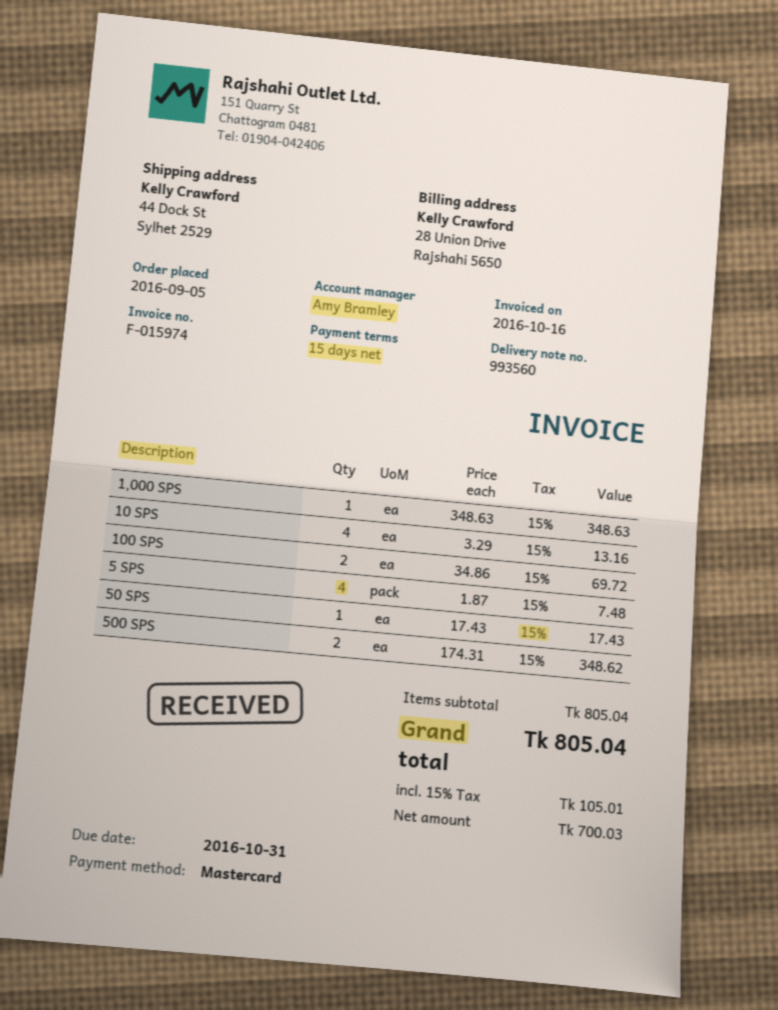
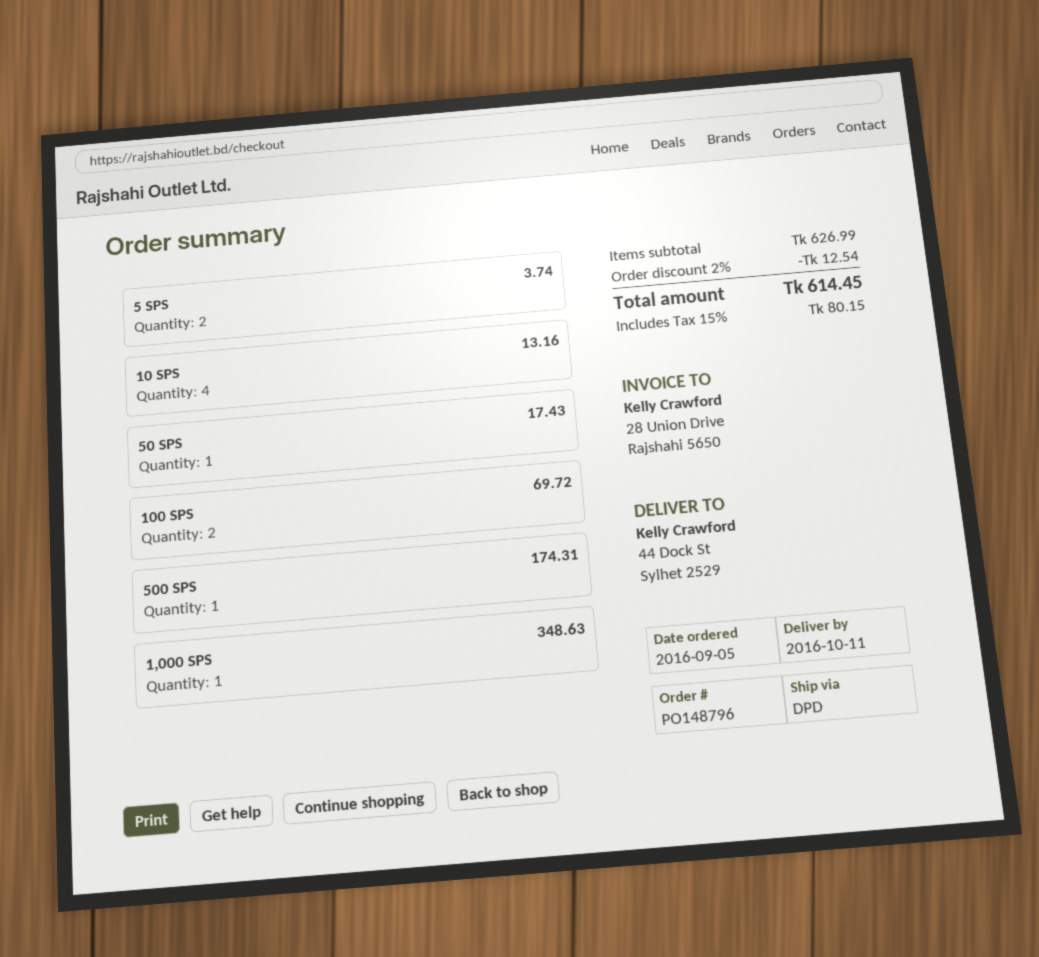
5 SPS: 4 for 7.48 -> 2 for 3.74
500 SPS: 2 for 348.62 -> 1 for 174.31
subtotal: 805.04 -> 626.99
discount: none -> 2% = 12.54
tax: 15% = 105.01 -> 15% = 80.15
total: 805.04 -> 614.45

